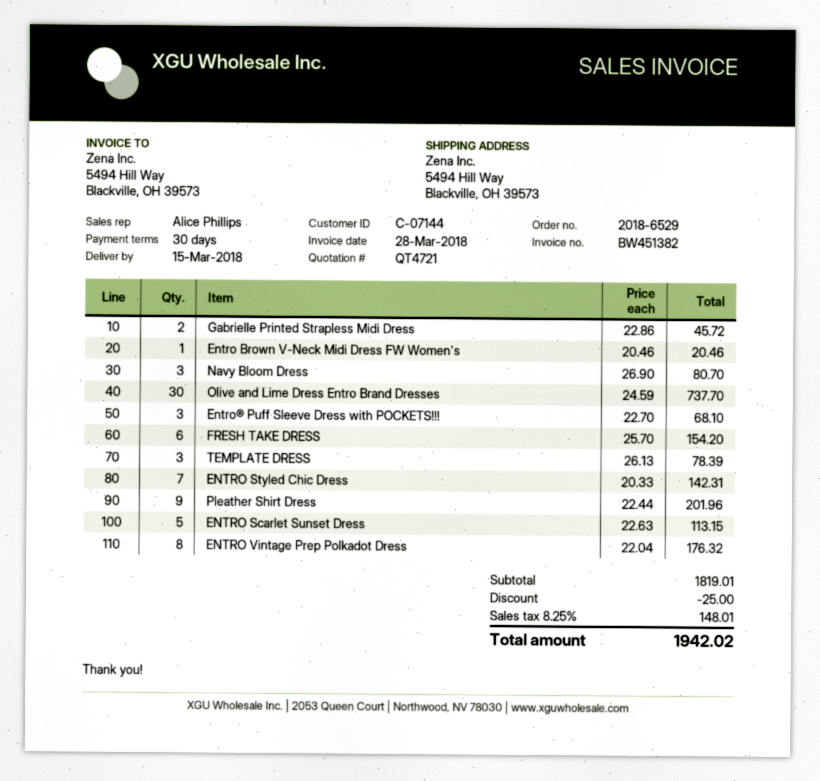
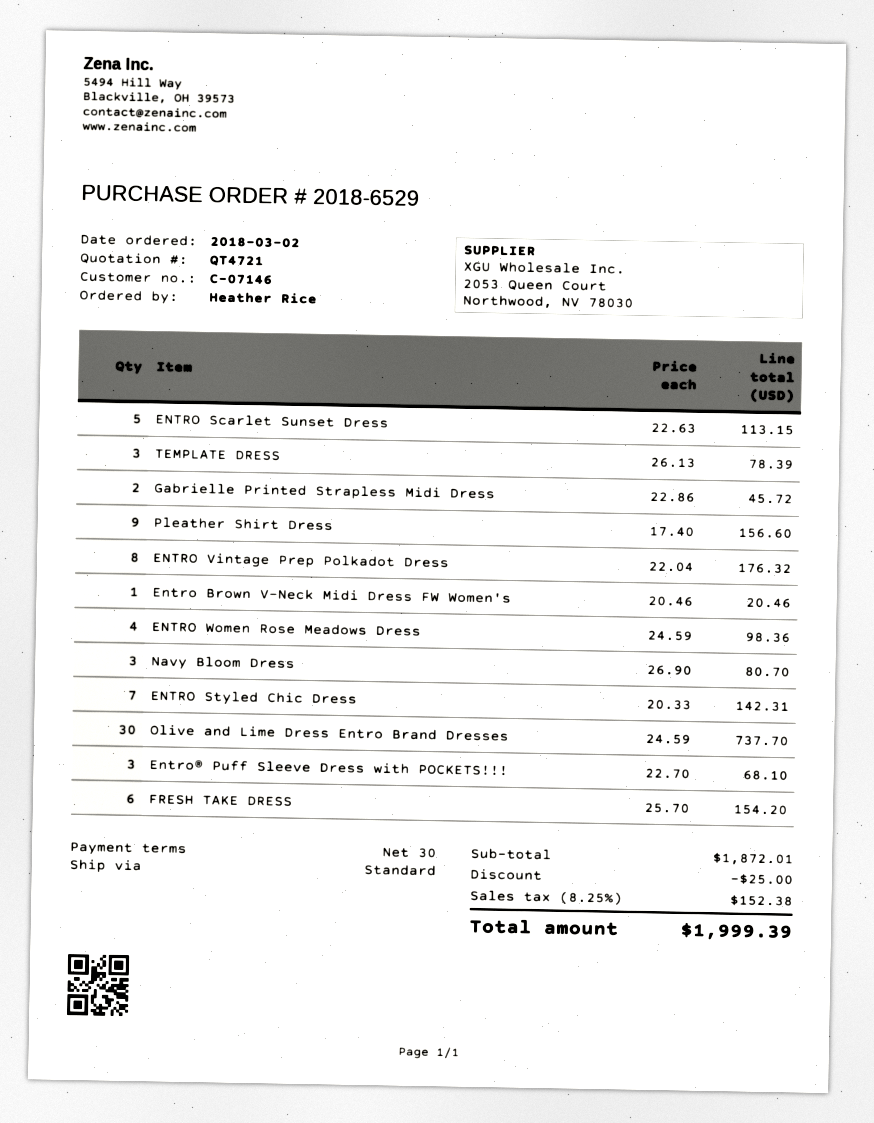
customer number: C-07144 -> C-07146
Pleather Shirt Dress: 9 x 22.44 = 201.96 -> 9 x 17.40 = 156.60
ENTRO Women Rose Meadows Dress: none -> 4 x 24.59 = 98.36
subtotal: 1819.01 -> 1872.01
tax: 8.25% = 148.01 -> 8.25% = 152.38
total: 1942.02 -> 1999.39

